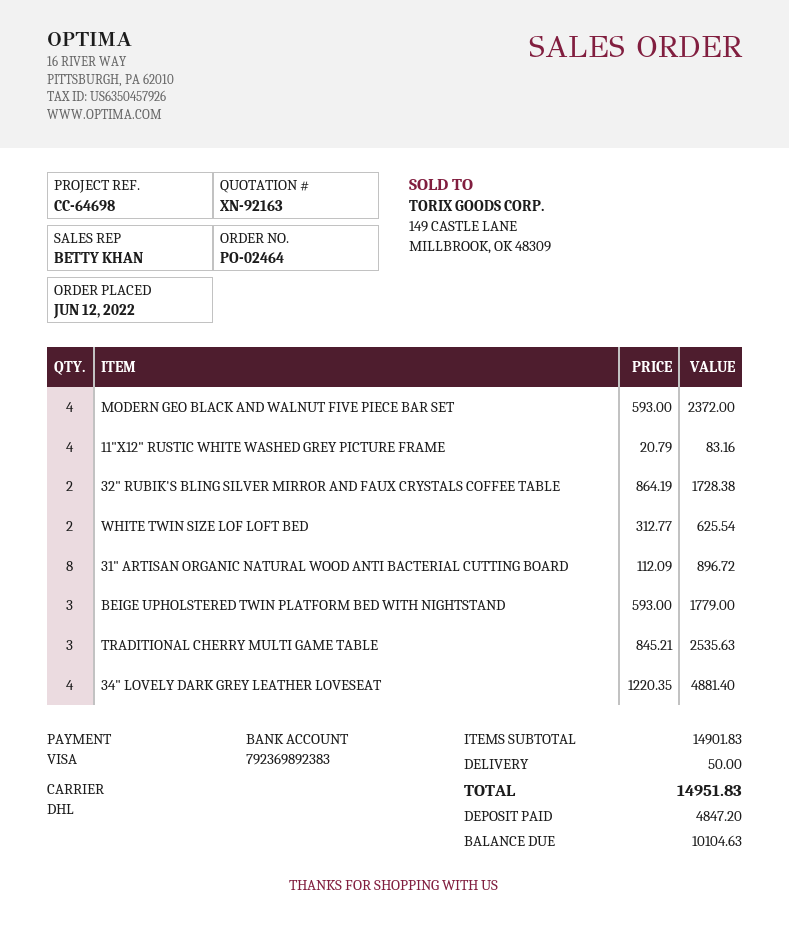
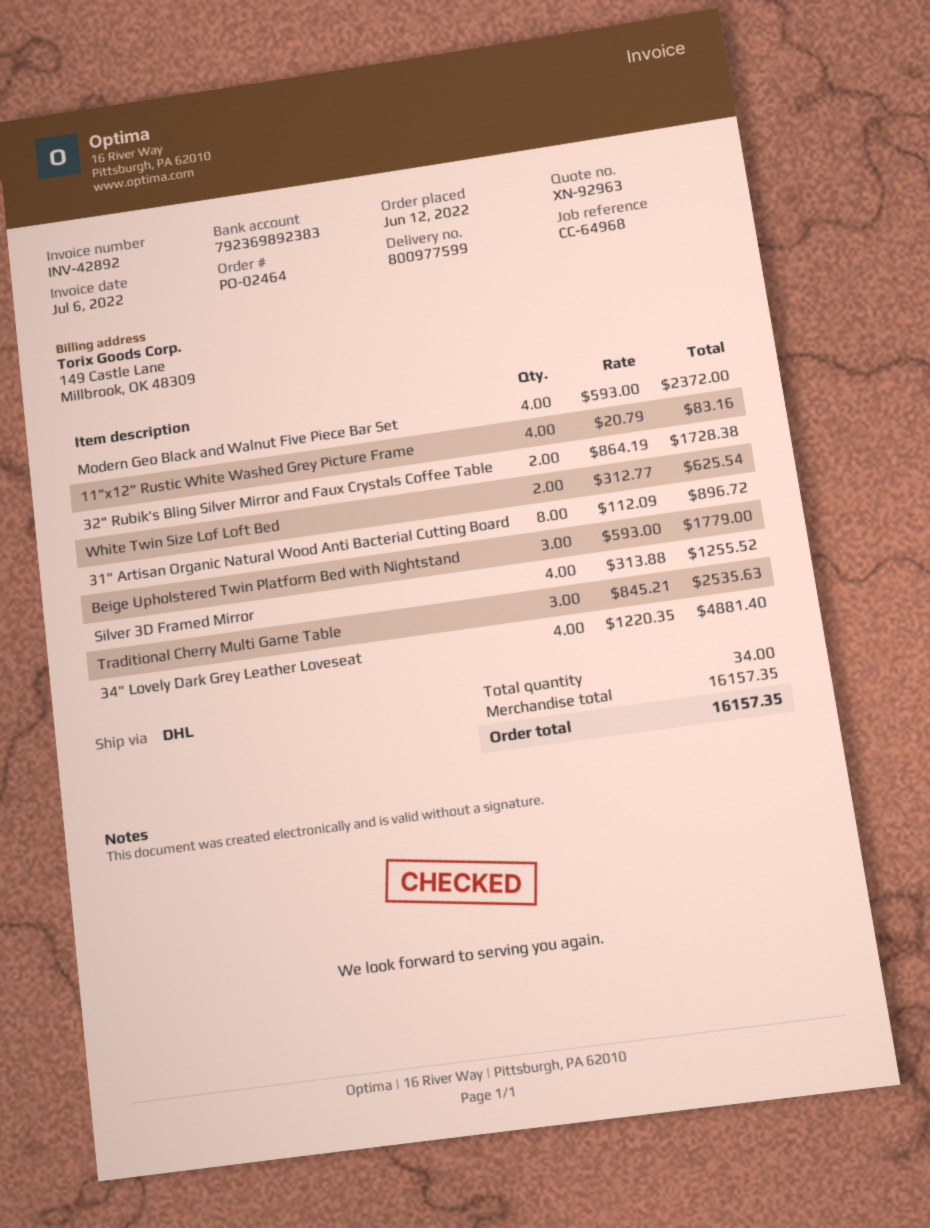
quote number: XN-92163 -> XN-92963
reference: CC-64698 -> CC-64968
Silver 3D Framed Mirror: none -> 4 x 313.88 = 1255.52
subtotal: 14901.83 -> 16157.35
shipping: 50.00 -> none
total: 14951.83 -> 16157.35

